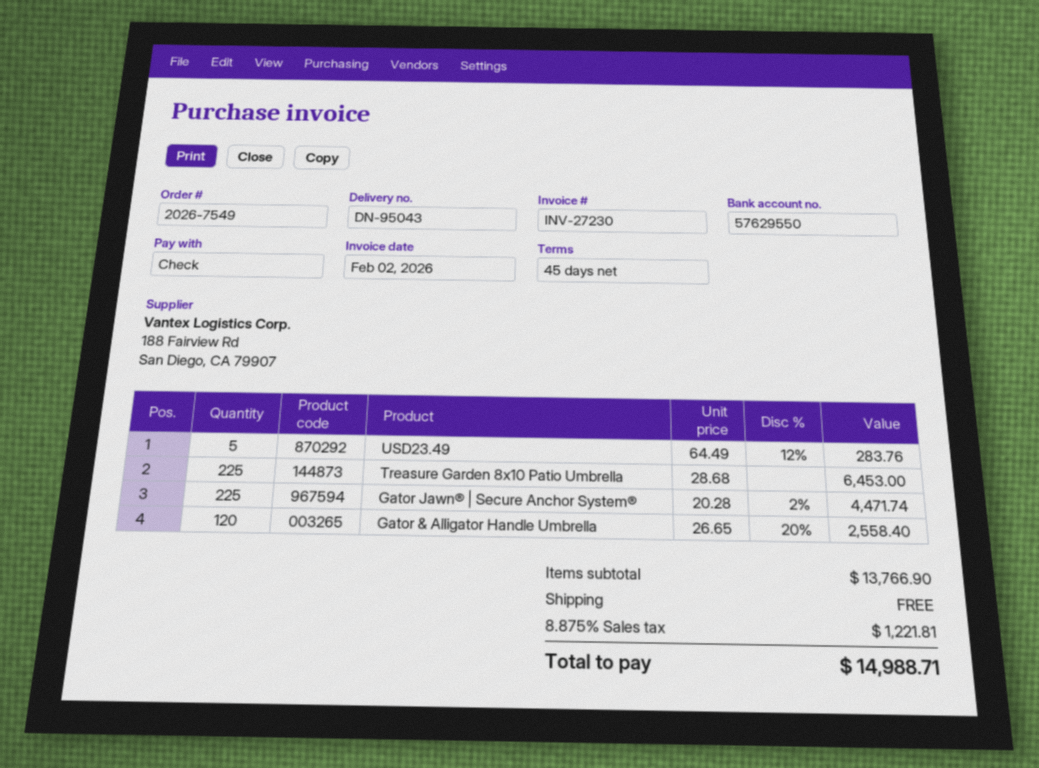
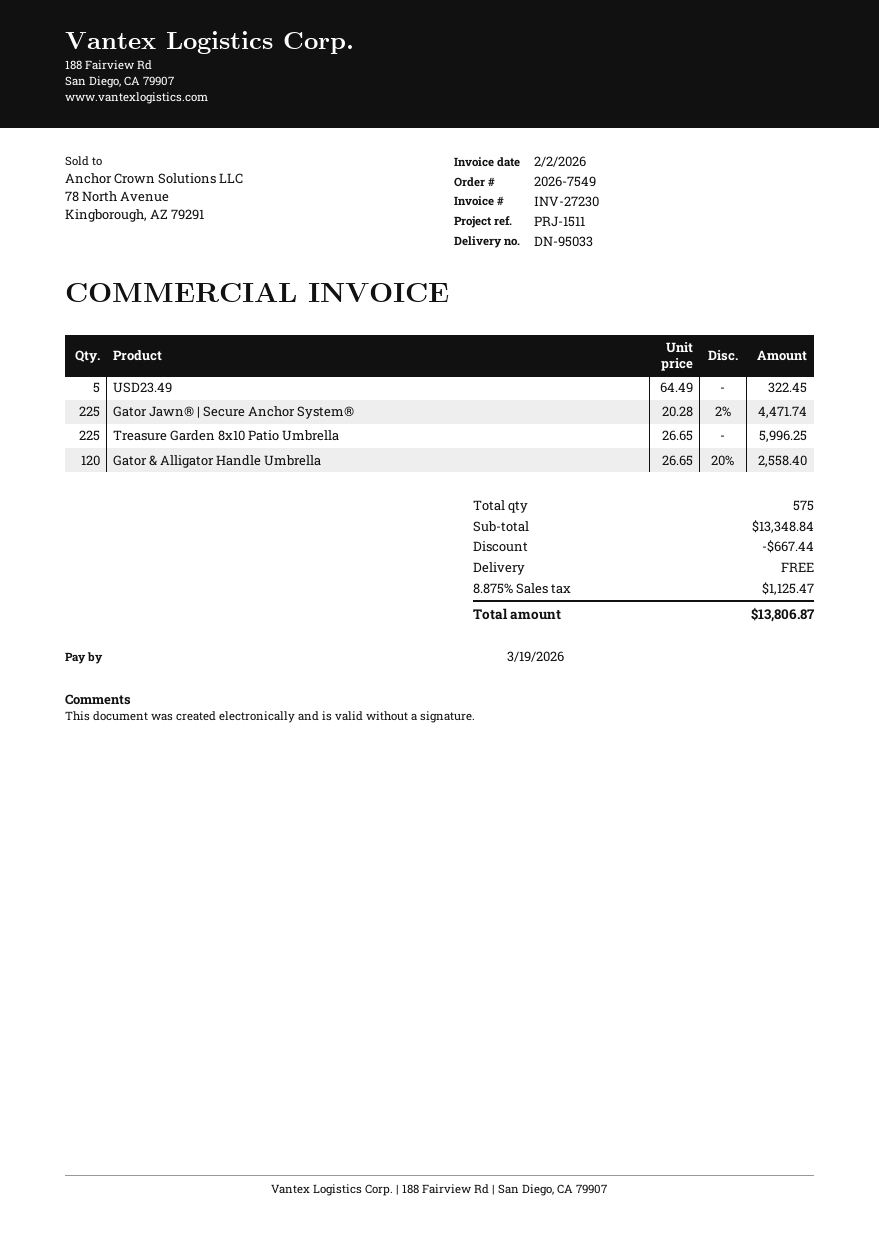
delivery note number: DN-95043 -> DN-95033
USD23.49: 5 x 64.49 - 12% = 283.76 -> 5 x 64.49 = 322.45
Treasure Garden 8x10 Patio Umbrella: 225 x 28.68 = 6453.00 -> 225 x 26.65 = 5996.25
subtotal: 13766.90 -> 13348.84
discount: none -> 667.44
tax: 8.875% = 1221.81 -> 8.875% = 1125.47
total: 14988.71 -> 13806.87

